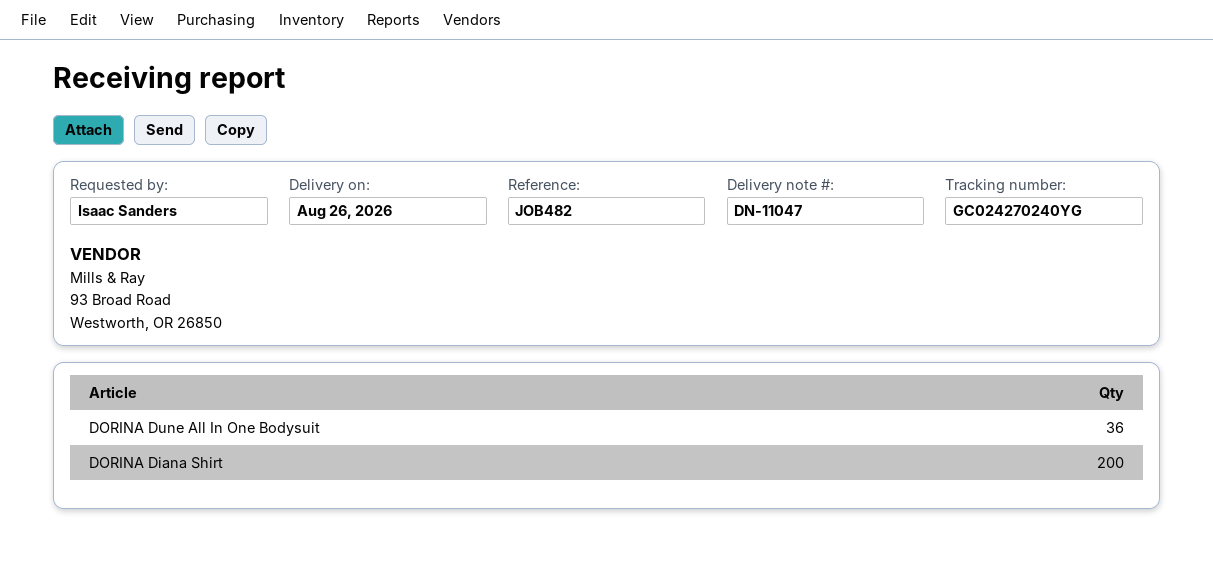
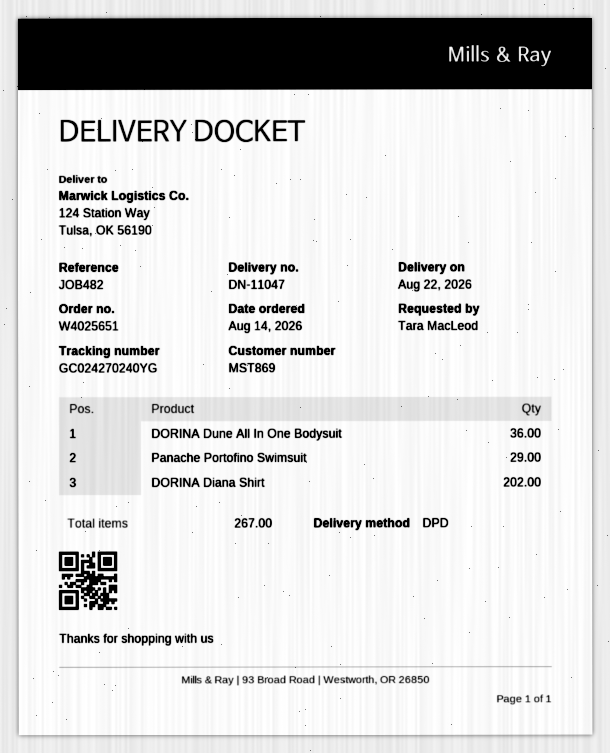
delivery date: 2026-08-26 -> 2026-08-22
ordered by: Isaac Sanders -> Tara MacLeod
DORINA Diana Shirt: 200 -> 202
Panache Portofino Swimsuit: none -> 29

